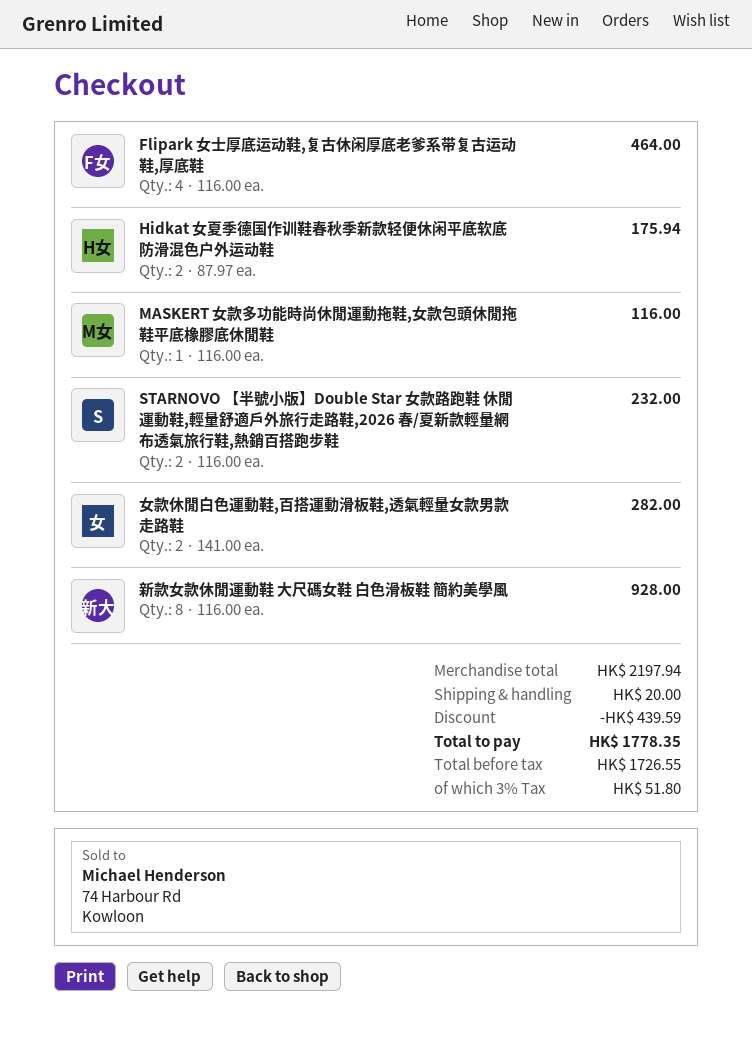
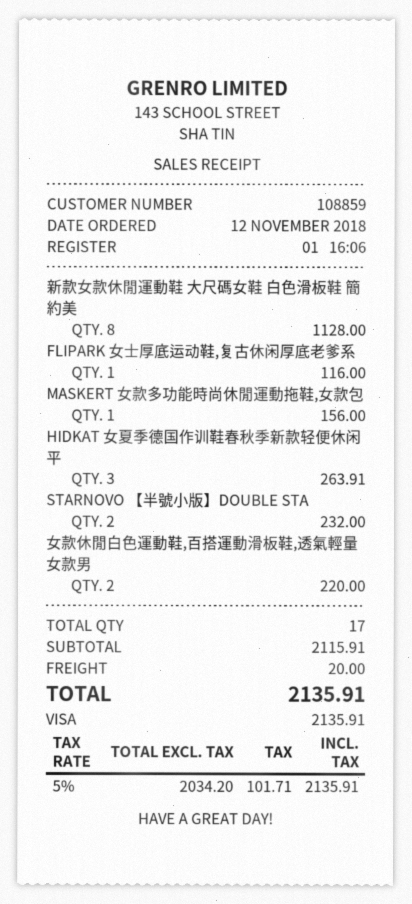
Flipark 女士厚底运动鞋,复古休闲厚底老爹系带复古运动鞋,厚底鞋: 4 for 464.00 -> 1 for 116.00
Hidkat 女夏季德国作训鞋春秋季新款轻便休闲平底软底防滑混色户外运动鞋: 2 for 175.94 -> 3 for 263.91
MASKERT 女款多功能時尚休閒運動拖鞋,女款包頭休閒拖鞋平底橡膠底休閒鞋: 1 for 116.00 -> 1 for 156.00
女款休閒白色運動鞋,百搭運動滑板鞋,透氣輕量女款男款走路鞋: 2 for 282.00 -> 2 for 220.00
新款女款休閒運動鞋 大尺碼女鞋 白色滑板鞋 簡約美學風: 8 for 928.00 -> 8 for 1128.00
subtotal: 2197.94 -> 2115.91
discount: 439.59 -> none
net: 1726.55 -> 2034.20
tax: 3% = 51.80 -> 5% = 101.71
total: 1778.35 -> 2135.91

